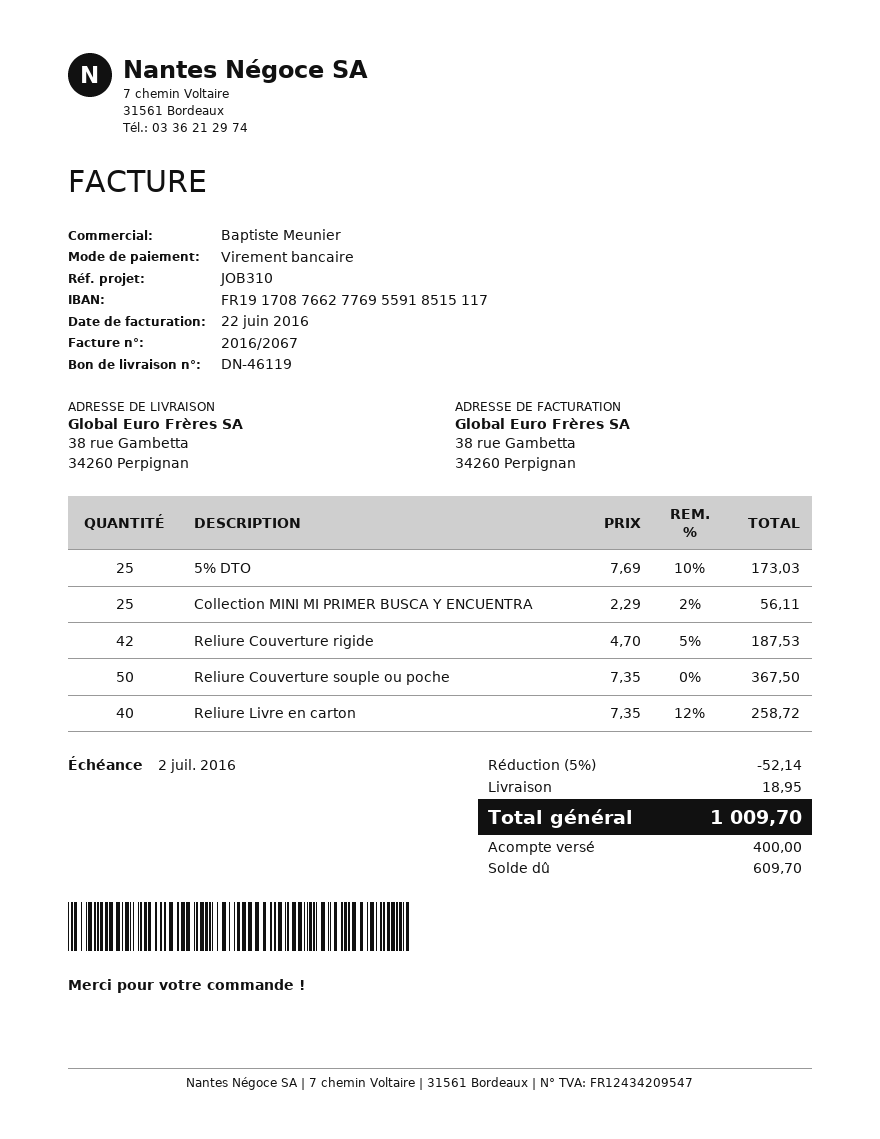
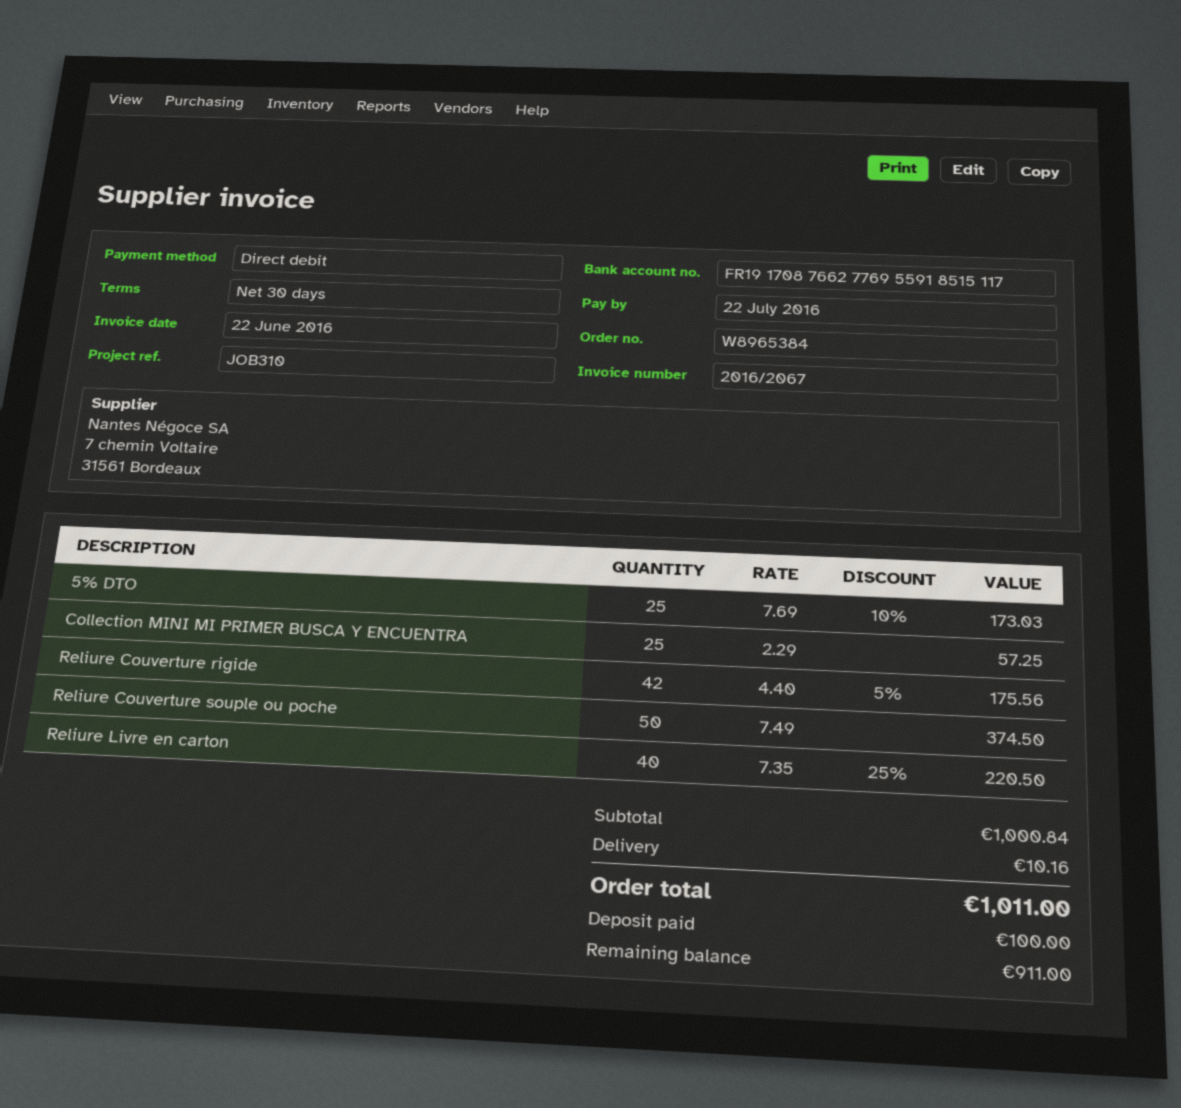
due date: 2016-07-02 -> 2016-07-22
payment method: bank transfer -> direct debit
Collection MINI MI PRIMER BUSCA Y ENCUENTRA: 25 x 2.29 - 2% = 56.11 -> 25 x 2.29 = 57.25
Reliure Couverture rigide: 42 x 4.70 - 5% = 187.53 -> 42 x 4.40 - 5% = 175.56
Reliure Couverture souple ou poche: 50 x 7.35 = 367.50 -> 50 x 7.49 = 374.50
Reliure Livre en carton: 40 x 7.35 - 12% = 258.72 -> 40 x 7.35 - 25% = 220.50
discount: 5% = 52.14 -> none
shipping: 18.95 -> 10.16
total: 1009.70 -> 1011.00
deposit: 400.00 -> 100.00
balance: 609.70 -> 911.00

